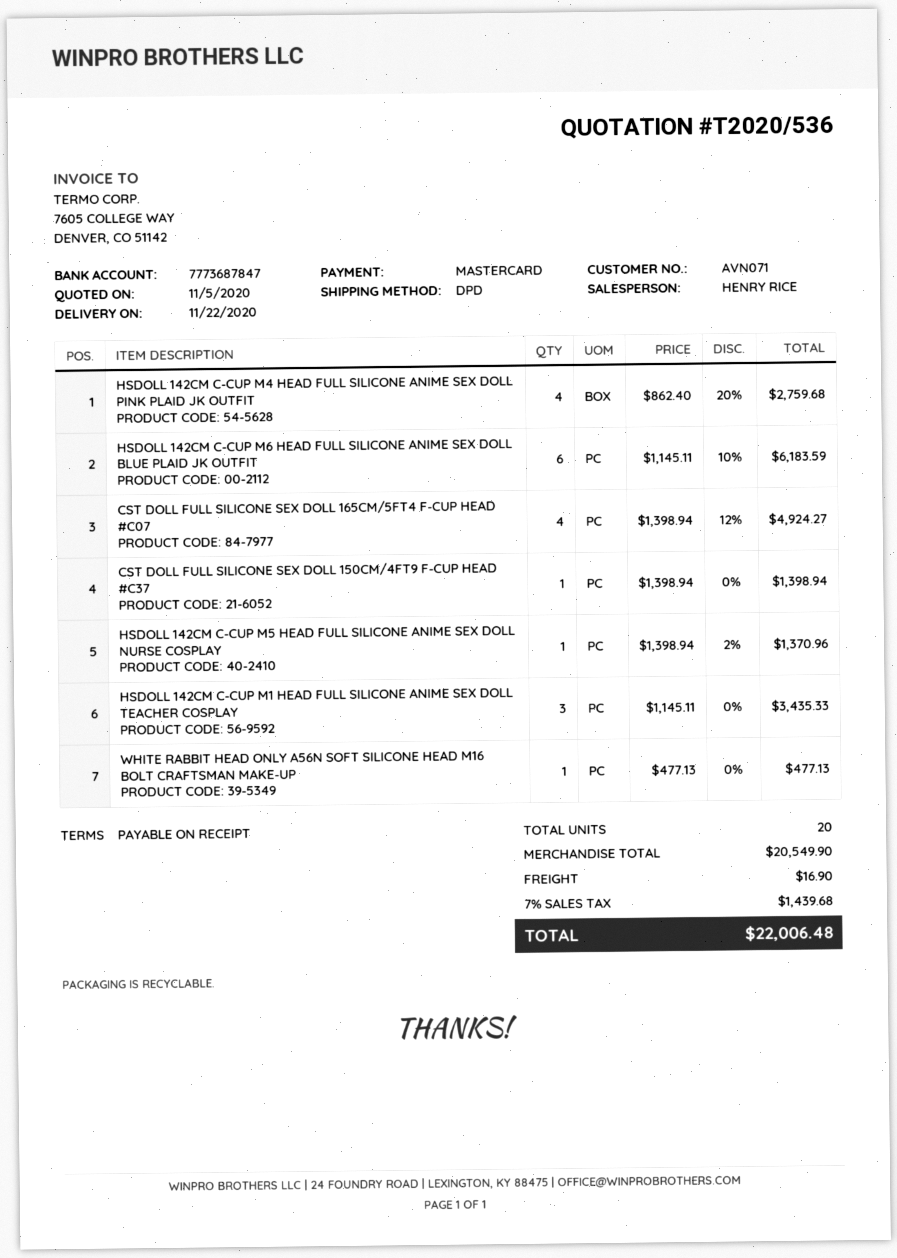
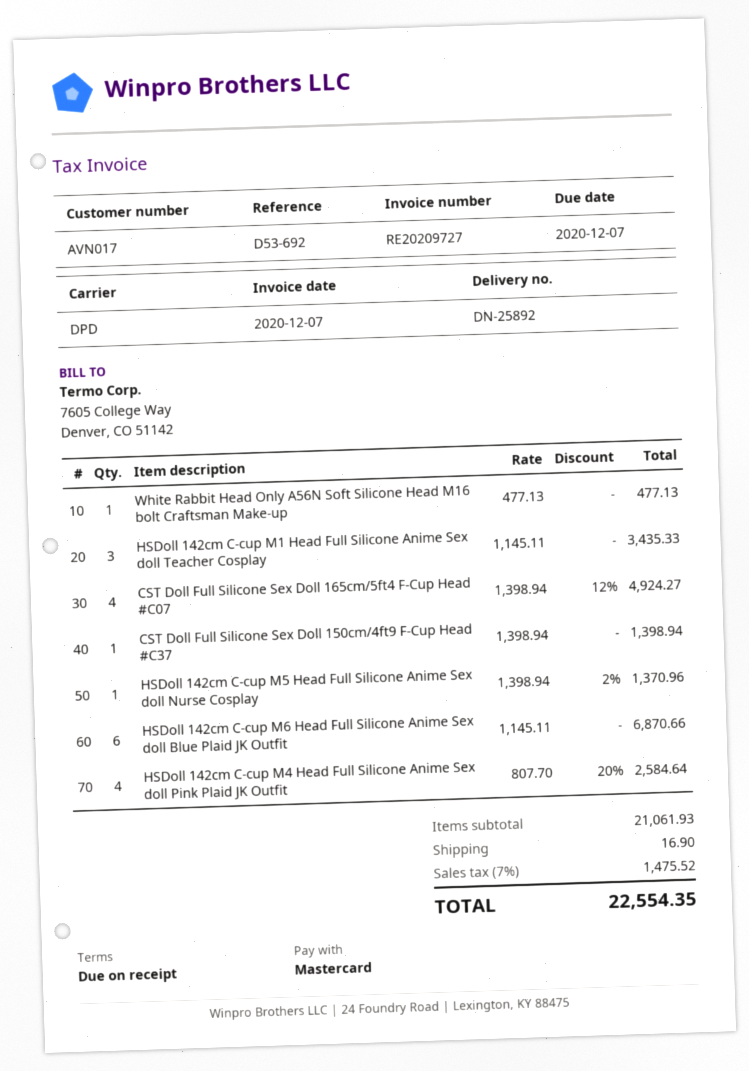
customer number: AVN071 -> AVN017
HSDOLL 142CM C-CUP M4 HEAD FULL SILICONE ANIME SEX DOLL PINK PLAID JK OUTFIT: 4 x 862.40 - 20% = 2759.68 -> 4 x 807.70 - 20% = 2584.64
HSDOLL 142CM C-CUP M6 HEAD FULL SILICONE ANIME SEX DOLL BLUE PLAID JK OUTFIT: 6 x 1145.11 - 10% = 6183.59 -> 6 x 1145.11 = 6870.66
subtotal: 20549.90 -> 21061.93
tax: 7% = 1439.68 -> 7% = 1475.52
total: 22006.48 -> 22554.35

